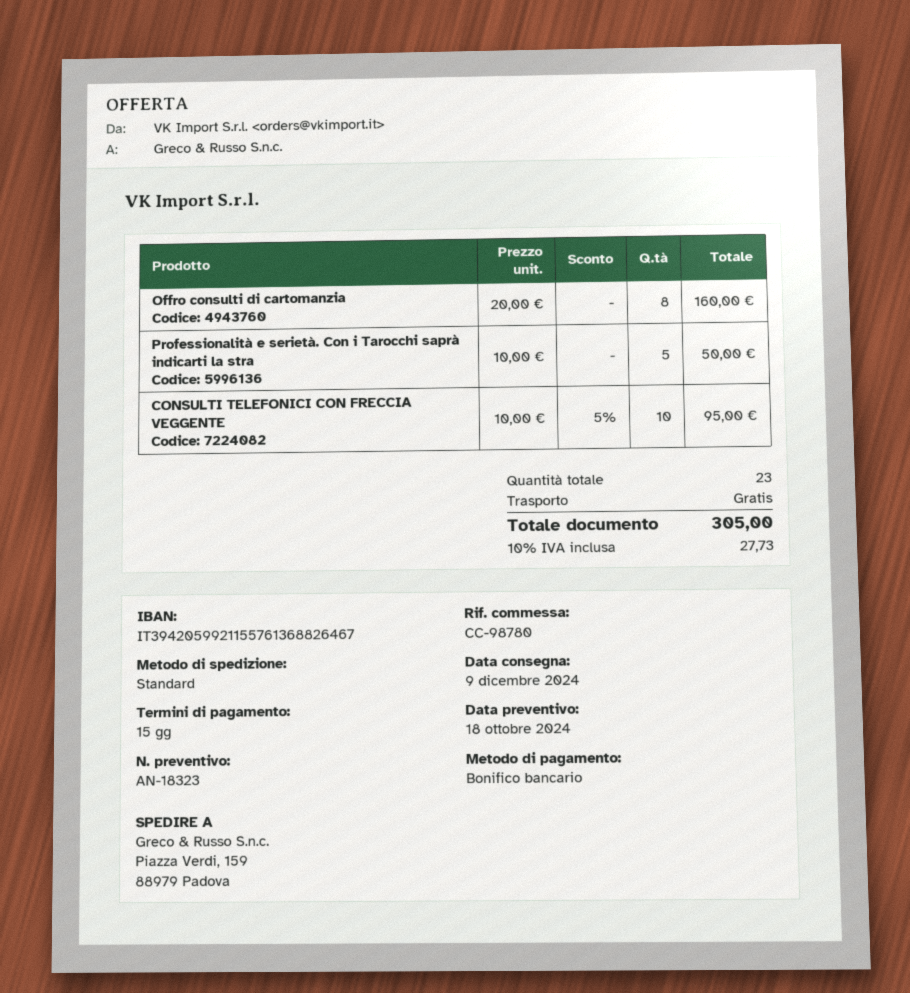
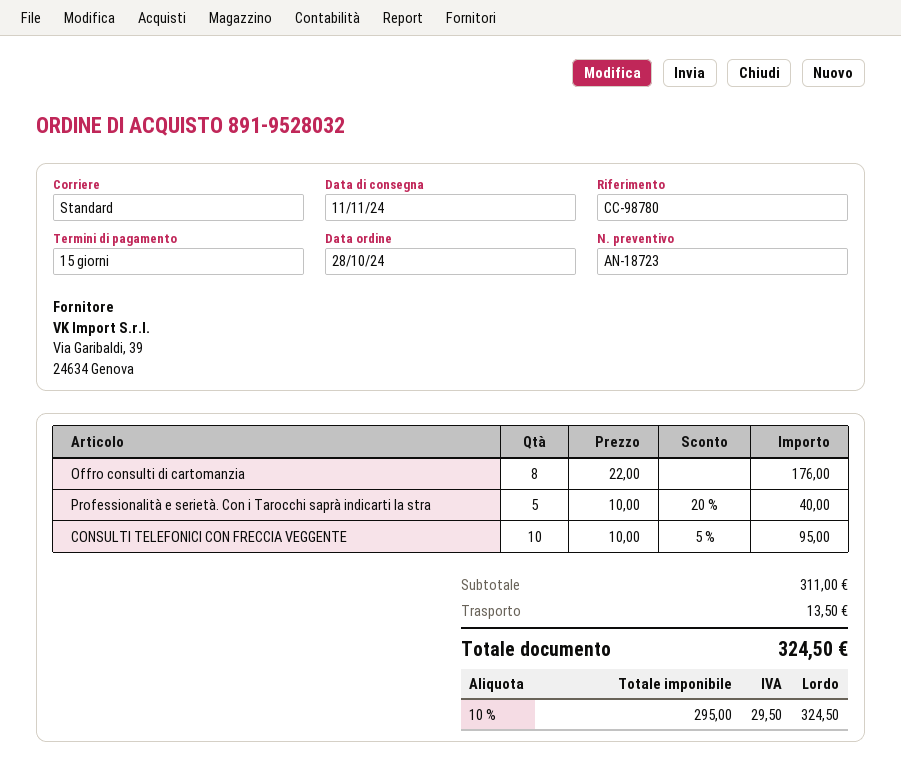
quote number: AN-18323 -> AN-18723
delivery date: 2024-12-09 -> 2024-11-11
Offro consulti di cartomanzia: 8 x 20.00 = 160.00 -> 8 x 22.00 = 176.00
Professionalità e serietà. Con i Tarocchi saprà indicarti la stra: 5 x 10.00 = 50.00 -> 5 x 10.00 - 20% = 40.00
shipping: 0.00 -> 13.50
tax: 10% = 27.73 -> 10% = 29.50
total: 305.00 -> 324.50

